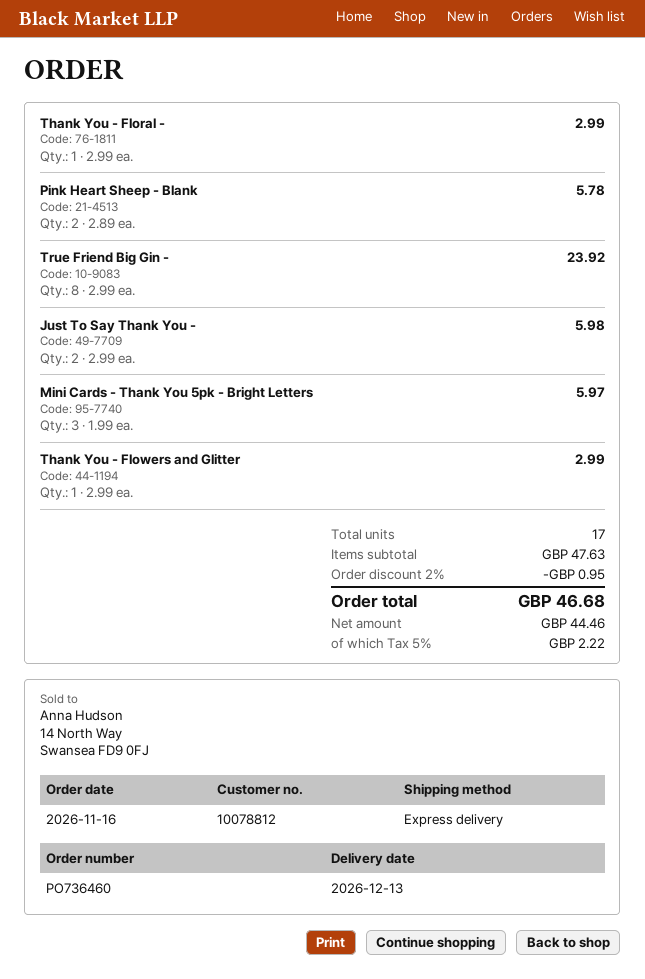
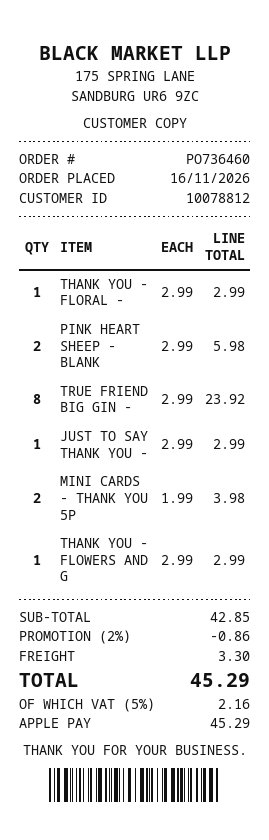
Pink Heart Sheep - Blank: 2 x 2.89 = 5.78 -> 2 x 2.99 = 5.98
Just To Say Thank You -: 2 x 2.99 = 5.98 -> 1 x 2.99 = 2.99
Mini Cards - Thank You 5pk - Bright Letters: 3 x 1.99 = 5.97 -> 2 x 1.99 = 3.98
subtotal: 47.63 -> 42.85
discount: 2% = 0.95 -> 2% = 0.86
shipping: none -> 3.30
tax: 5% = 2.22 -> 5% = 2.16
total: 46.68 -> 45.29

